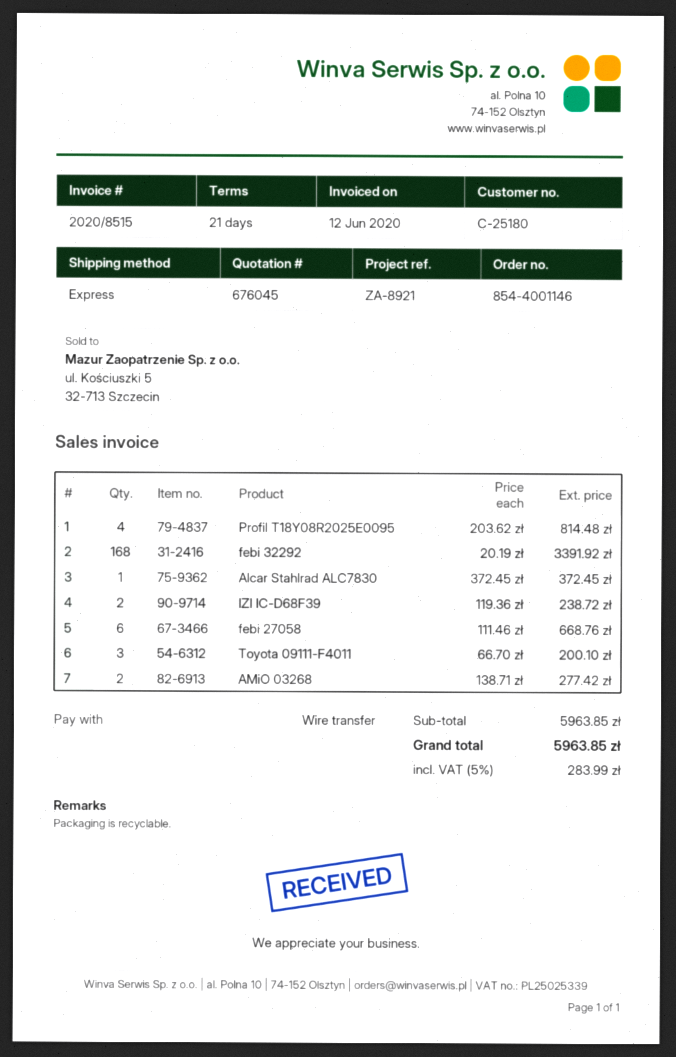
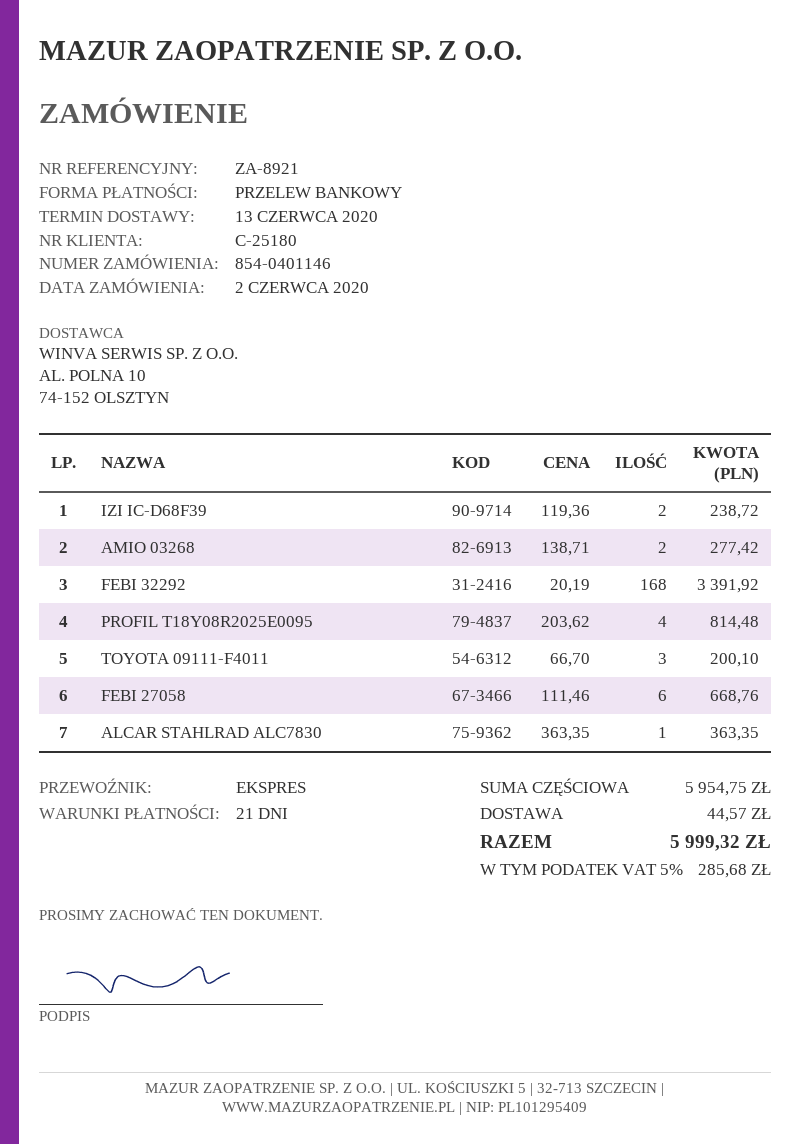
order number: 854-4001146 -> 854-0401146
Alcar Stahlrad ALC7830: 1 x 372.45 = 372.45 -> 1 x 363.35 = 363.35
subtotal: 5963.85 -> 5954.75
shipping: none -> 44.57
tax: 5% = 283.99 -> 5% = 285.68
total: 5963.85 -> 5999.32

